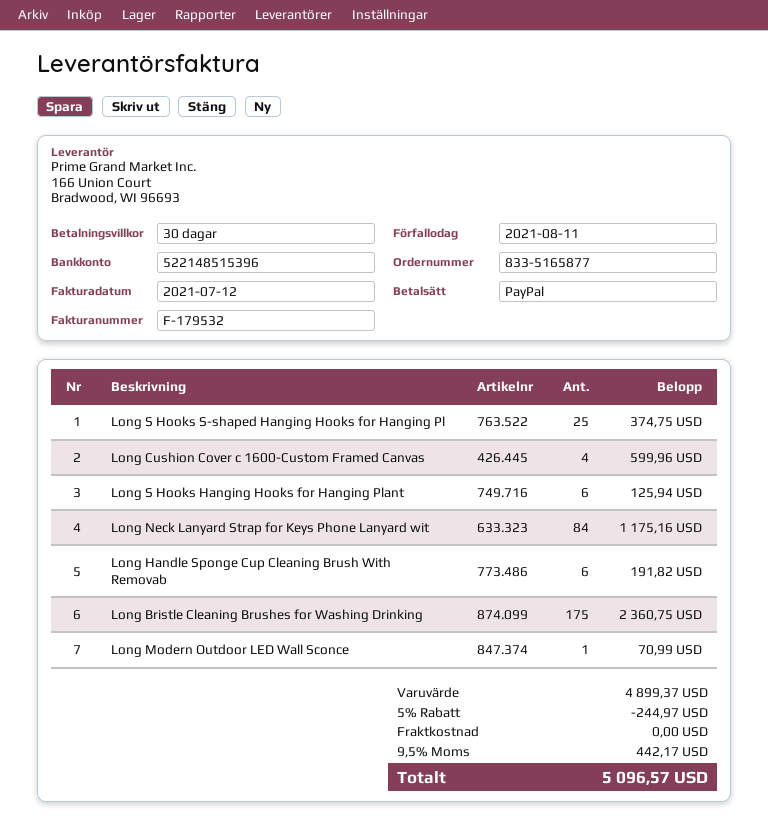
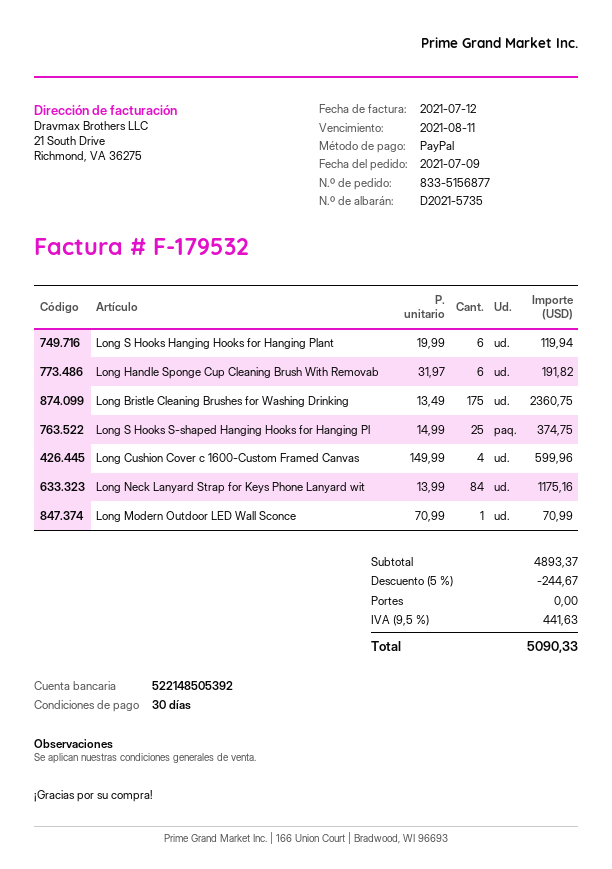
order number: 833-5165877 -> 833-5156877
bank account: 522148515396 -> 522148505392
Long S Hooks Hanging Hooks for Hanging Plant: 6 for 125.94 -> 6 for 119.94
subtotal: 4899.37 -> 4893.37
discount: 5% = 244.97 -> 5% = 244.67
tax: 9.5% = 442.17 -> 9.5% = 441.63
total: 5096.57 -> 5090.33

